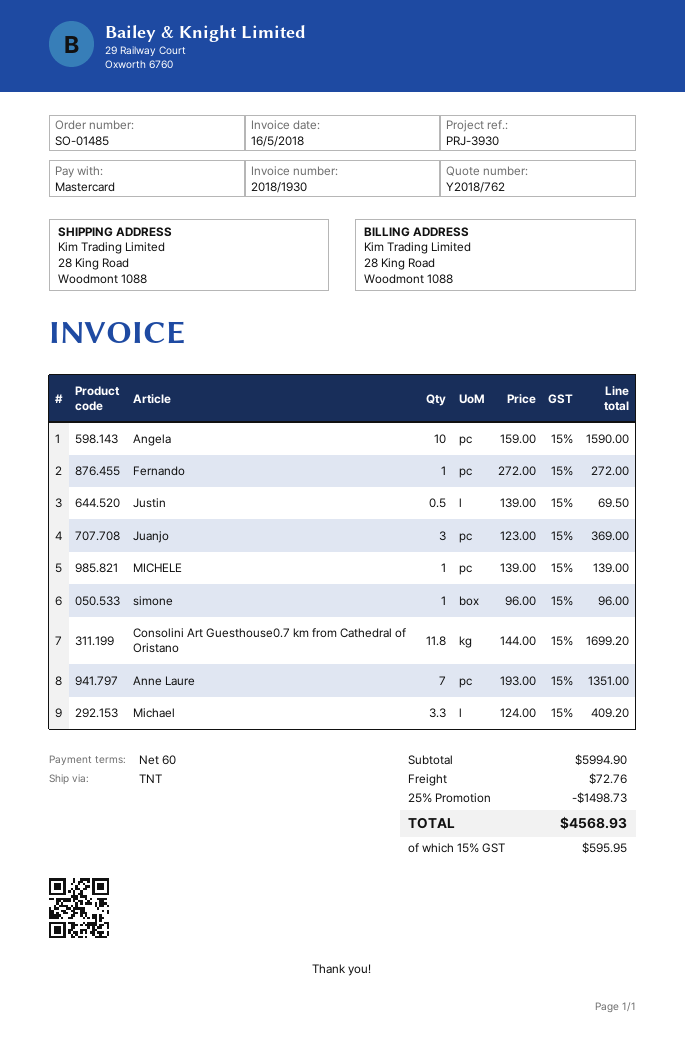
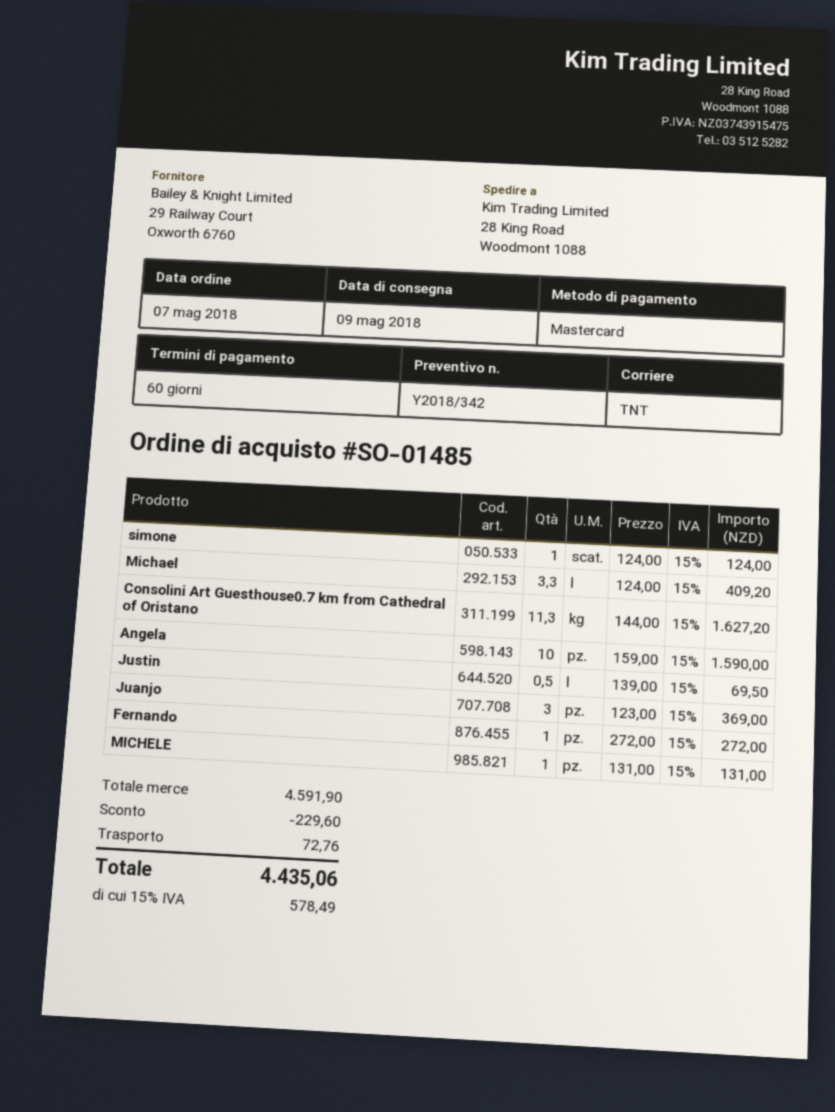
quote number: Y2018/762 -> Y2018/342
MICHELE: 1 x 139.00 = 139.00 -> 1 x 131.00 = 131.00
simone: 1 x 96.00 = 96.00 -> 1 x 124.00 = 124.00
Consolini Art Guesthouse0.7 km from Cathedral of Oristano: 11.8 x 144.00 = 1699.20 -> 11.3 x 144.00 = 1627.20
Anne Laure: 7 x 193.00 = 1351.00 -> none
subtotal: 5994.90 -> 4591.90
discount: 1498.73 -> 229.60
tax: 15% = 595.95 -> 15% = 578.49
total: 4568.93 -> 4435.06

